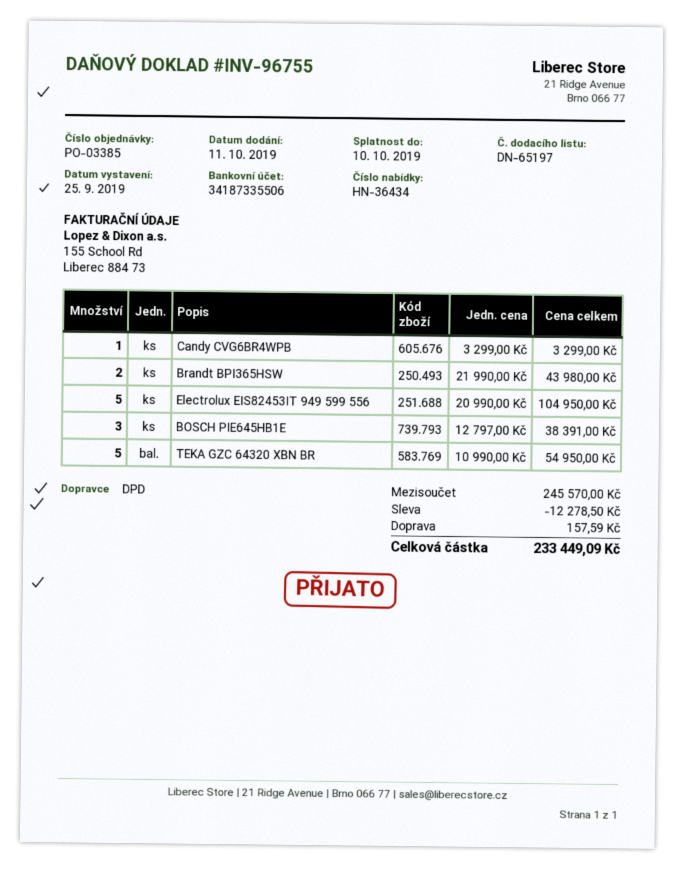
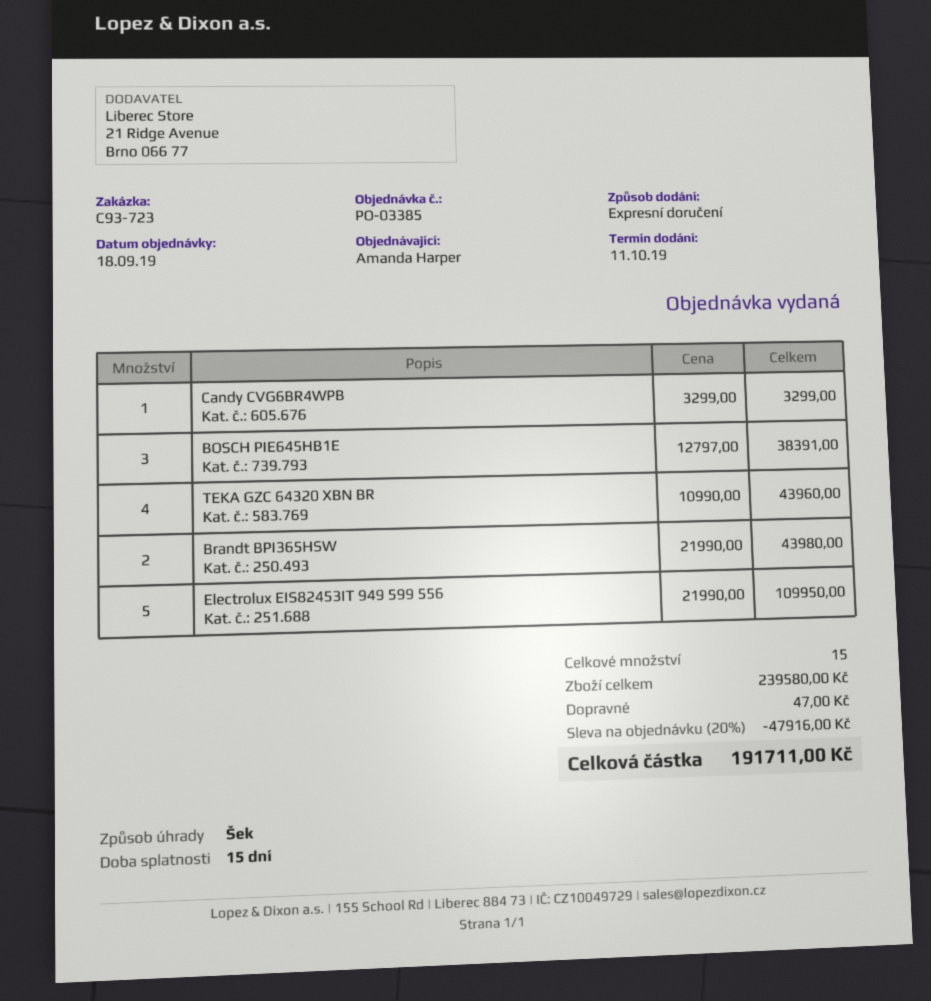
shipping method: DPD -> express
Electrolux EIS82453IT 949 599 556: 5 x 20990.00 = 104950.00 -> 5 x 21990.00 = 109950.00
TEKA GZC 64320 XBN BR: 5 x 10990.00 = 54950.00 -> 4 x 10990.00 = 43960.00
subtotal: 245570.00 -> 239580.00
discount: 12278.50 -> 47916.00
shipping: 157.59 -> 47.00
total: 233449.09 -> 191711.00

